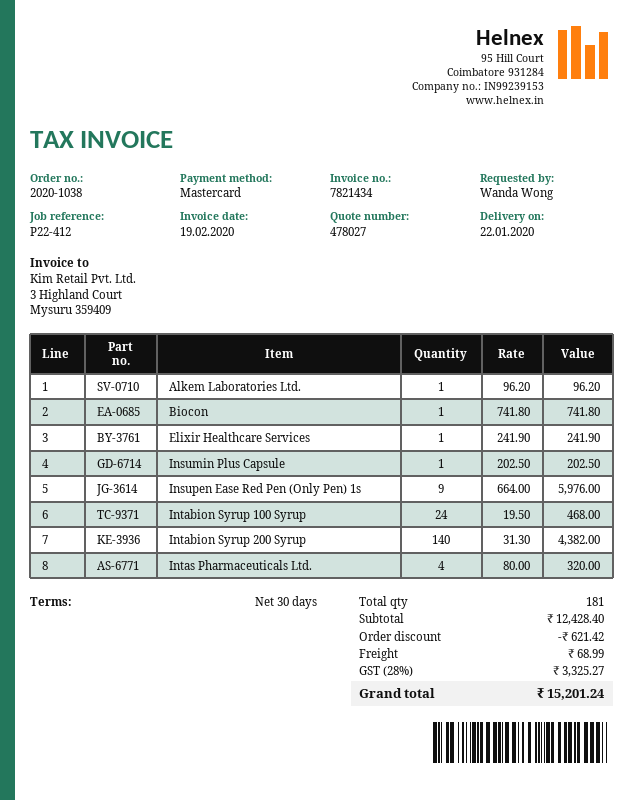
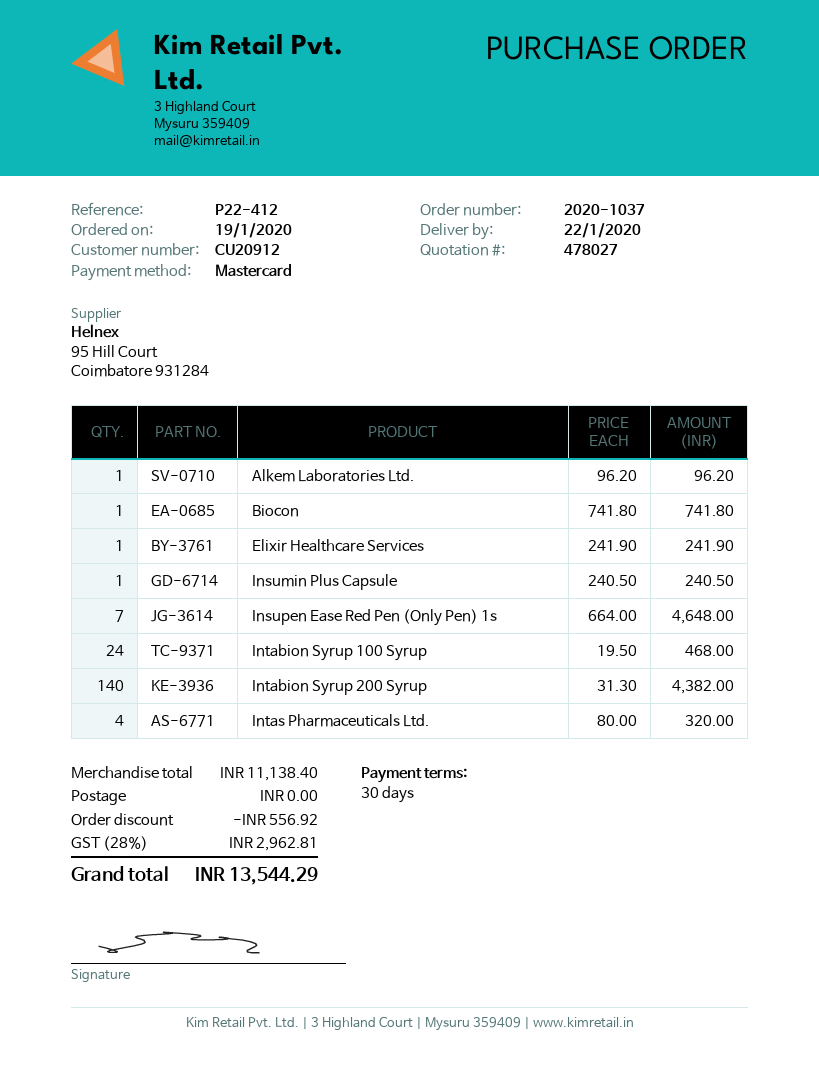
order number: 2020-1038 -> 2020-1037
Insumin Plus Capsule: 1 x 202.50 = 202.50 -> 1 x 240.50 = 240.50
Insupen Ease Red Pen (Only Pen) 1s: 9 x 664.00 = 5976.00 -> 7 x 664.00 = 4648.00
subtotal: 12428.40 -> 11138.40
discount: 621.42 -> 556.92
shipping: 68.99 -> 0.00
tax: 28% = 3325.27 -> 28% = 2962.81
total: 15201.24 -> 13544.29

